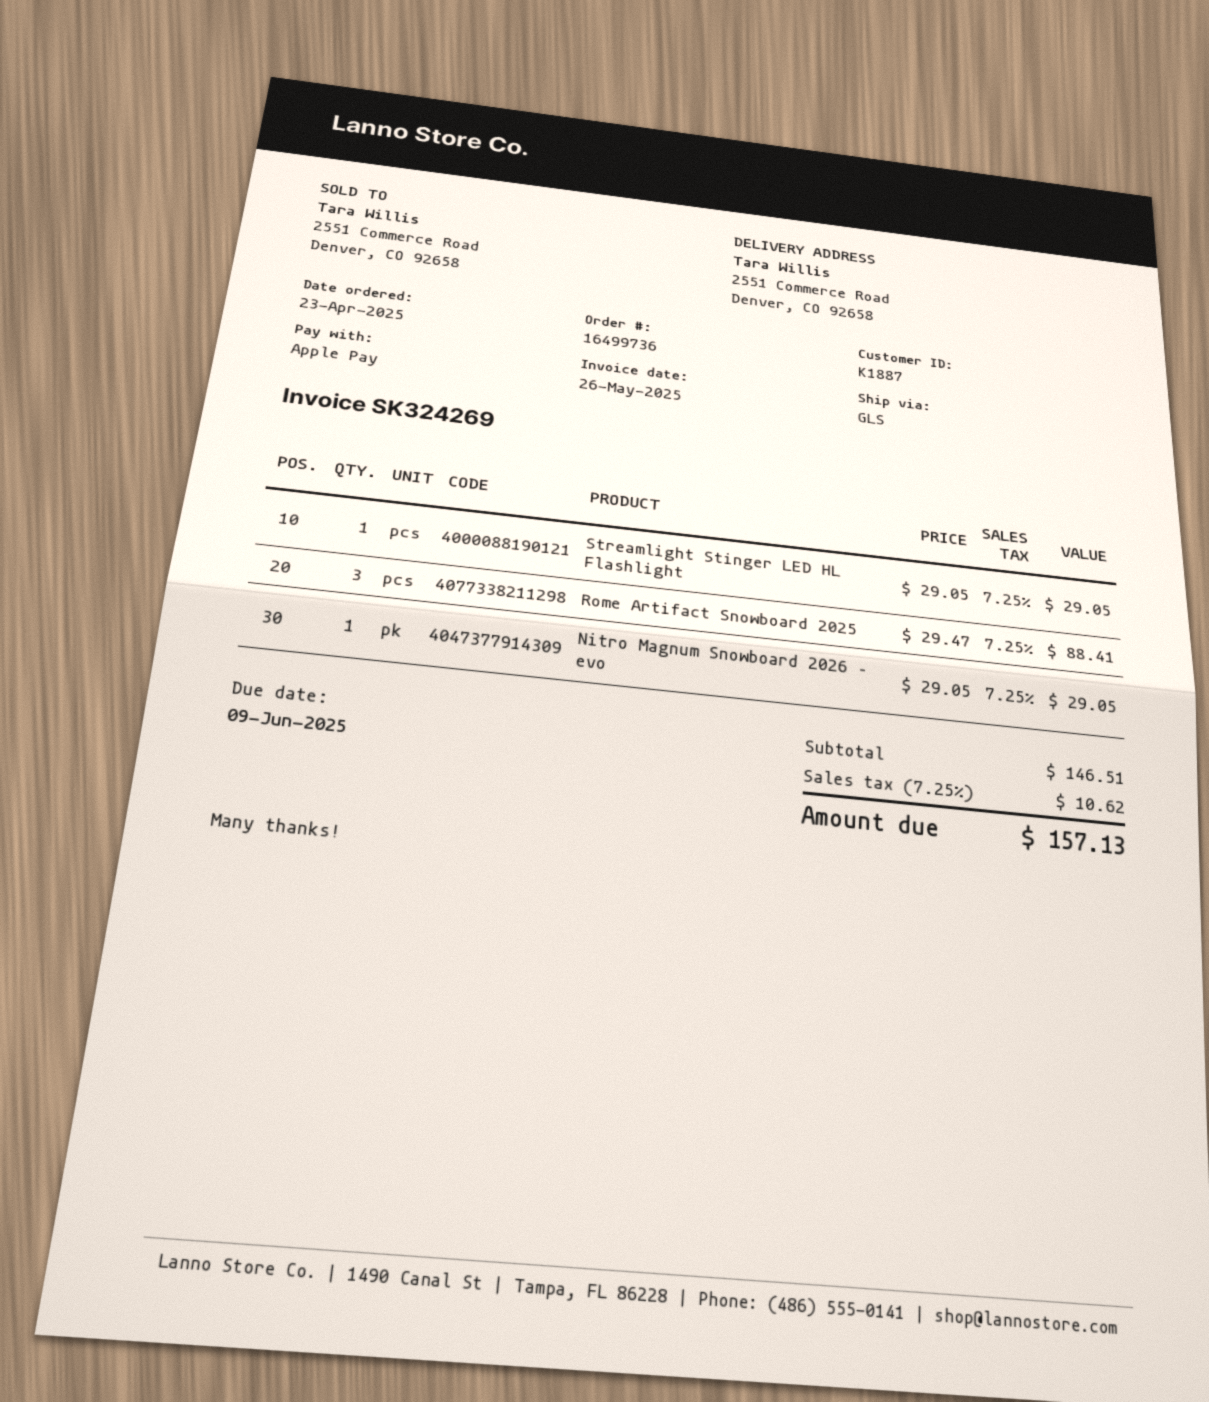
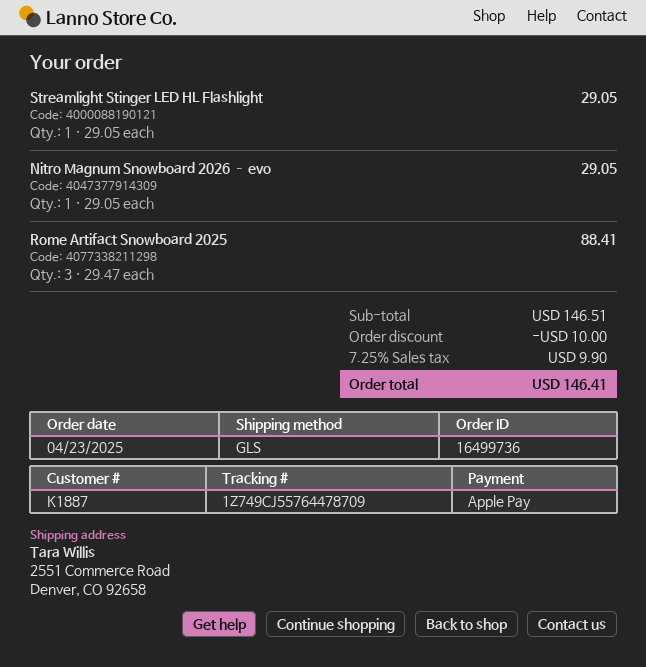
discount: none -> 10.00
tax: 7.25% = 10.62 -> 7.25% = 9.90
total: 157.13 -> 146.41

